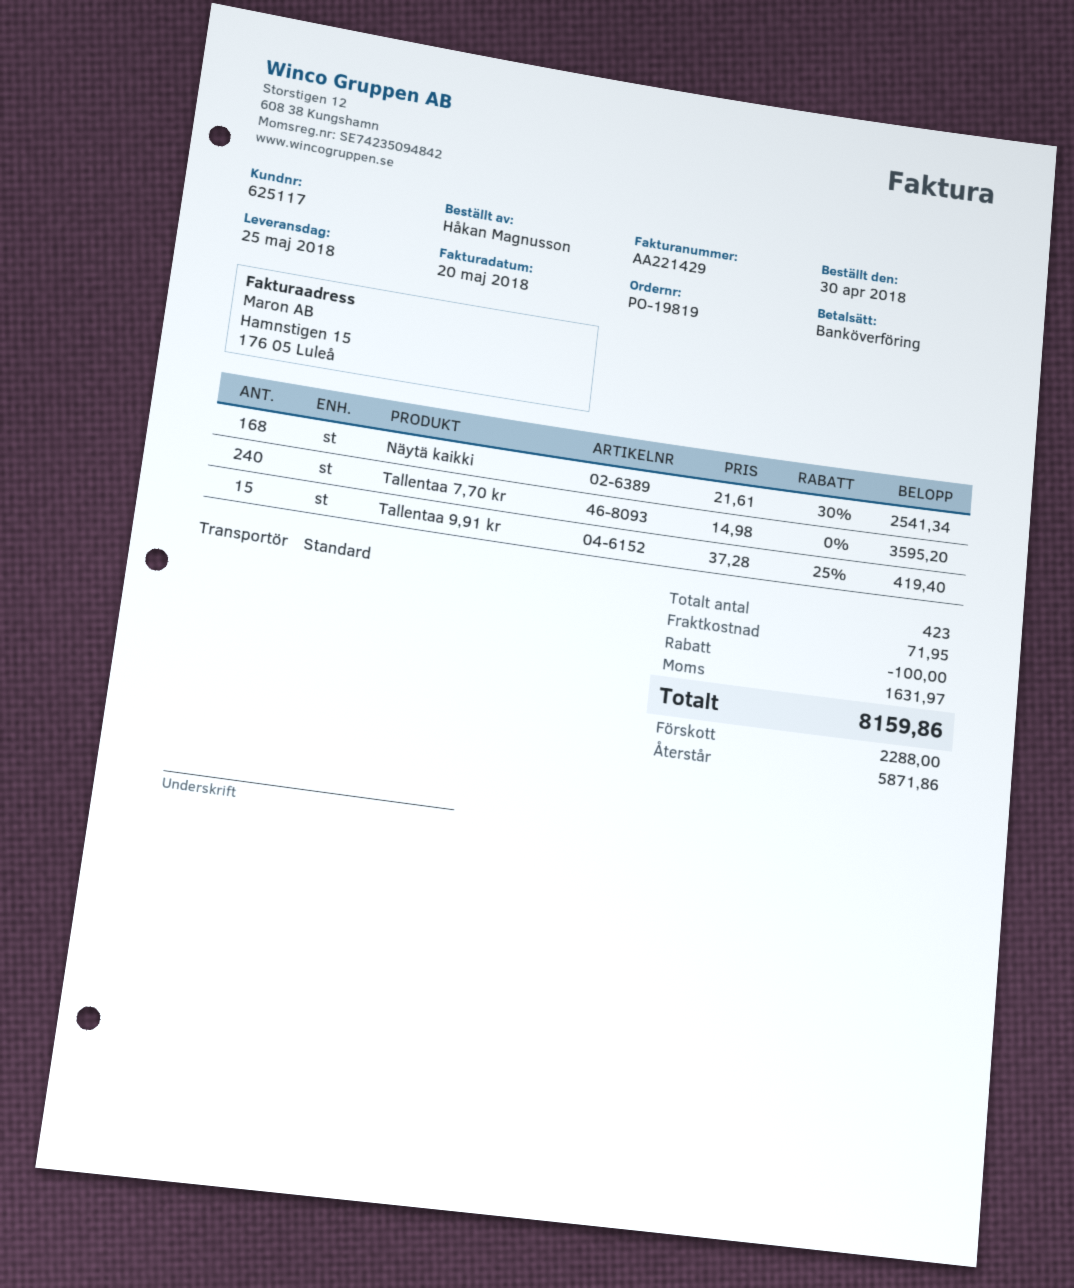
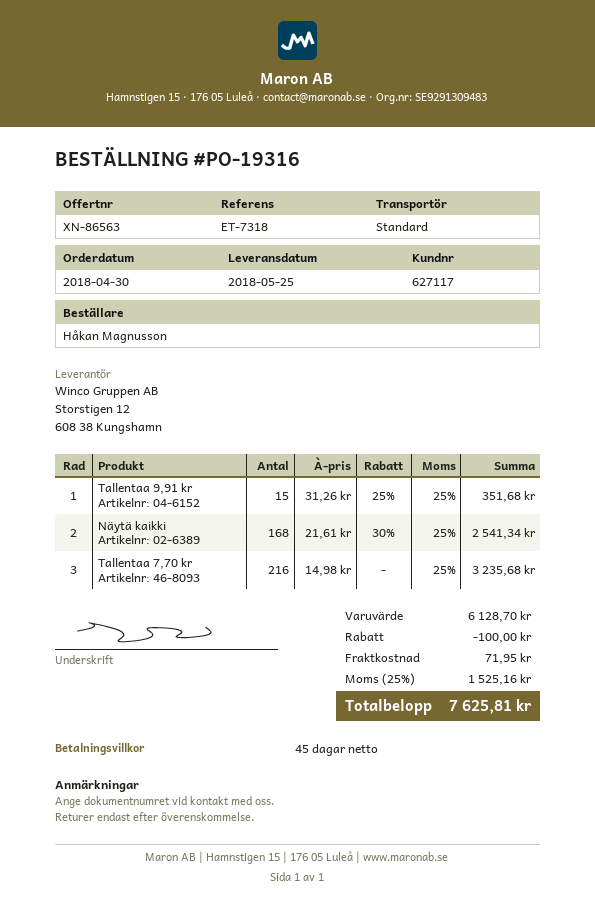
order number: PO-19819 -> PO-19316
customer number: 625117 -> 627117
Tallentaa 7,70 kr: 240 x 14.98 = 3595.20 -> 216 x 14.98 = 3235.68
Tallentaa 9,91 kr: 15 x 37.28 - 25% = 419.40 -> 15 x 31.26 - 25% = 351.68
tax: 1631.97 -> 1525.16
total: 8159.86 -> 7625.81

